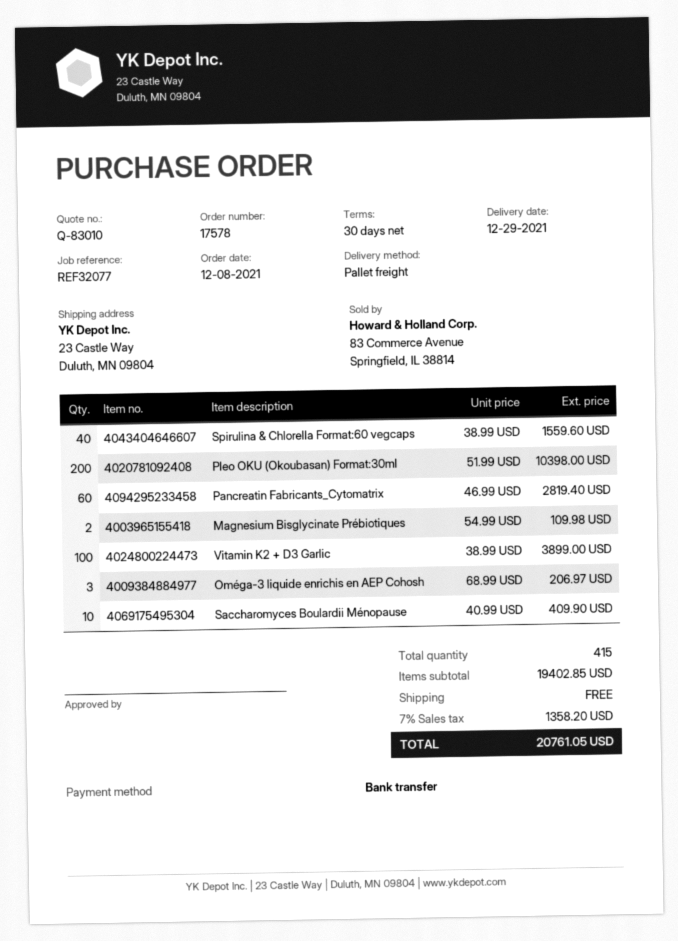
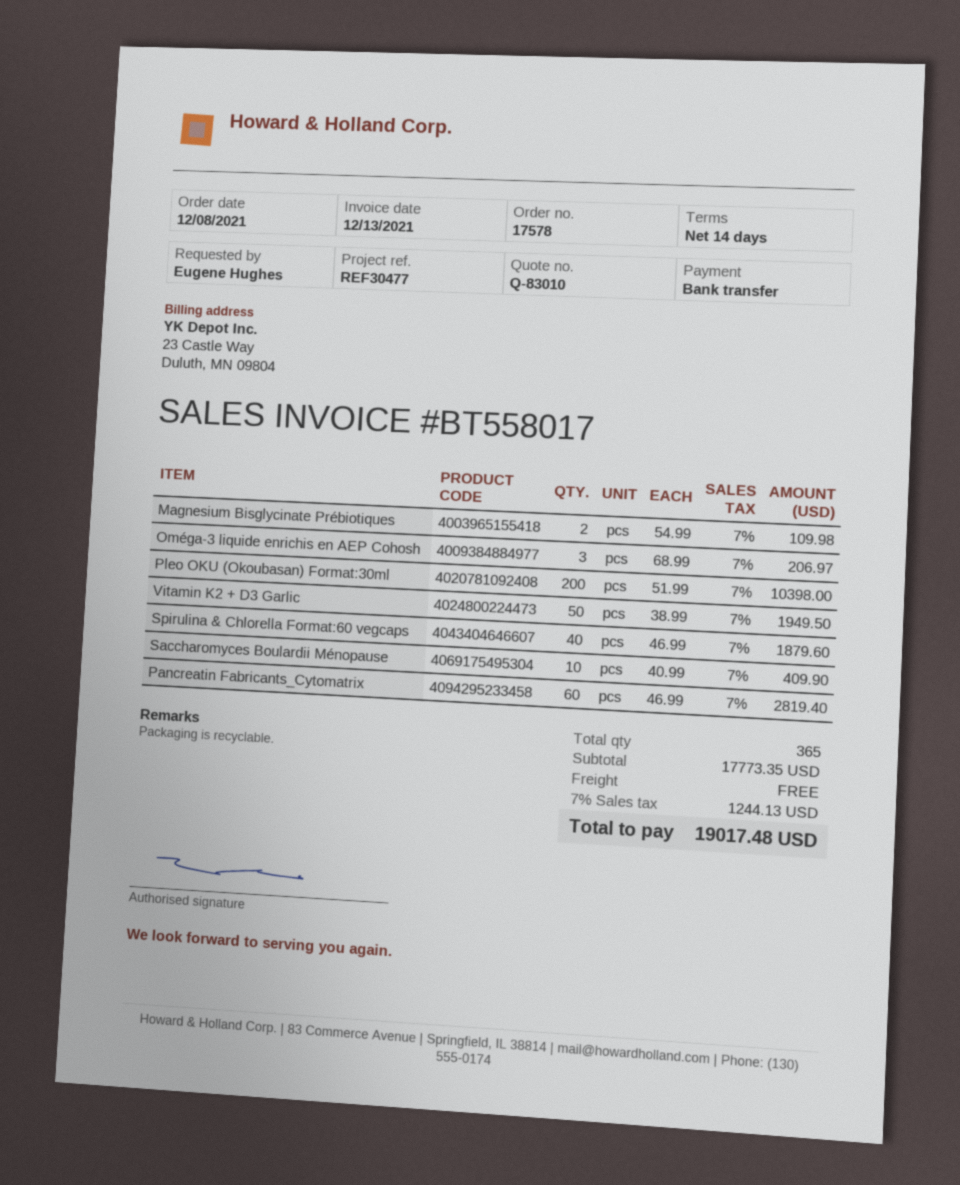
payment terms: 30 days -> 14 days
reference: REF32077 -> REF30477
Spirulina & Chlorella Format:60 vegcaps: 40 x 38.99 = 1559.60 -> 40 x 46.99 = 1879.60
Vitamin K2 + D3 Garlic: 100 x 38.99 = 3899.00 -> 50 x 38.99 = 1949.50
total quantity: 415 -> 365
subtotal: 19402.85 -> 17773.35
tax: 7% = 1358.20 -> 7% = 1244.13
total: 20761.05 -> 19017.48

